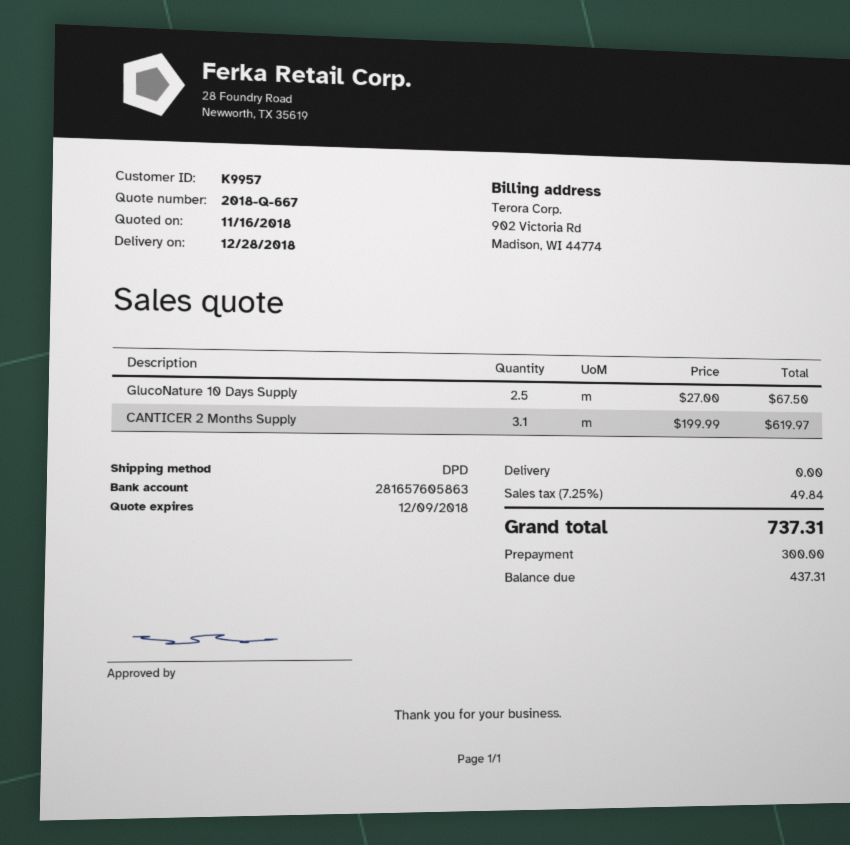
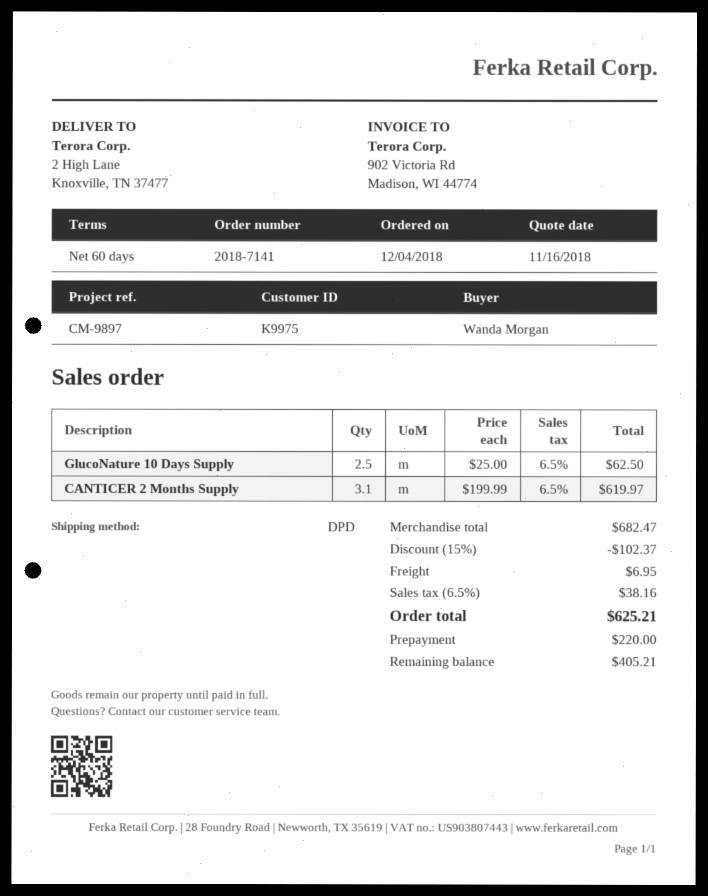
customer number: K9957 -> K9975
GlucoNature 10 Days Supply: 2.5 x 27.00 = 67.50 -> 2.5 x 25.00 = 62.50
discount: none -> 15% = 102.37
shipping: 0.00 -> 6.95
tax: 7.25% = 49.84 -> 6.5% = 38.16
total: 737.31 -> 625.21
deposit: 300.00 -> 220.00
balance: 437.31 -> 405.21

